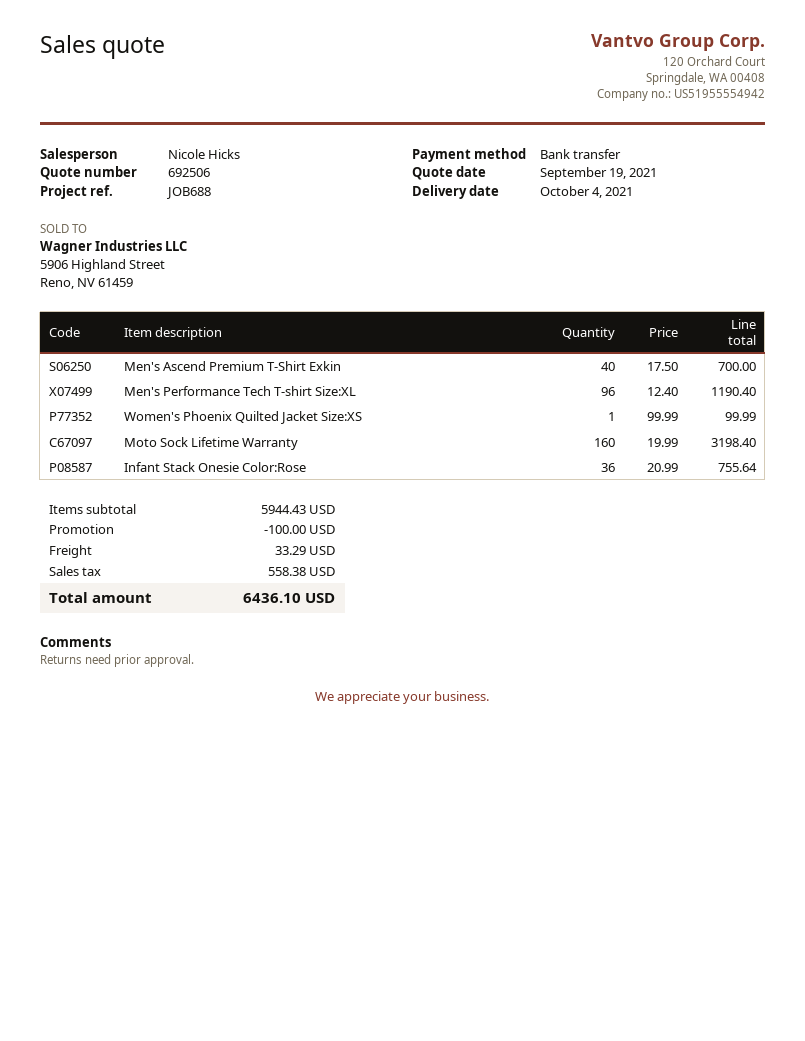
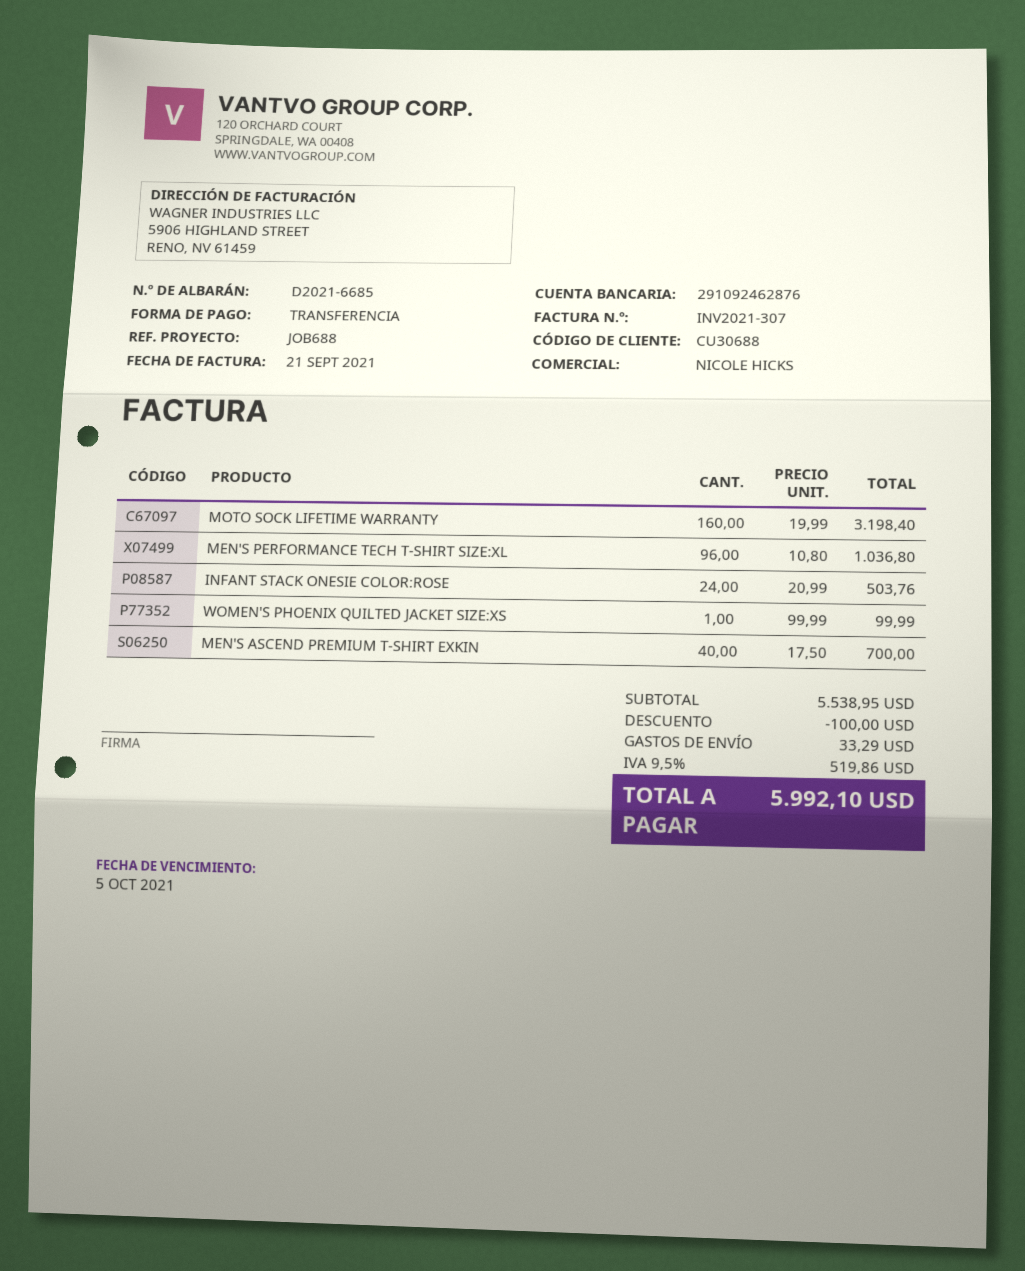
Men's Performance Tech T-shirt Size:XL: 96 x 12.40 = 1190.40 -> 96 x 10.80 = 1036.80
Infant Stack Onesie Color:Rose: 36 x 20.99 = 755.64 -> 24 x 20.99 = 503.76
subtotal: 5944.43 -> 5538.95
tax: 558.38 -> 519.86
total: 6436.10 -> 5992.10

